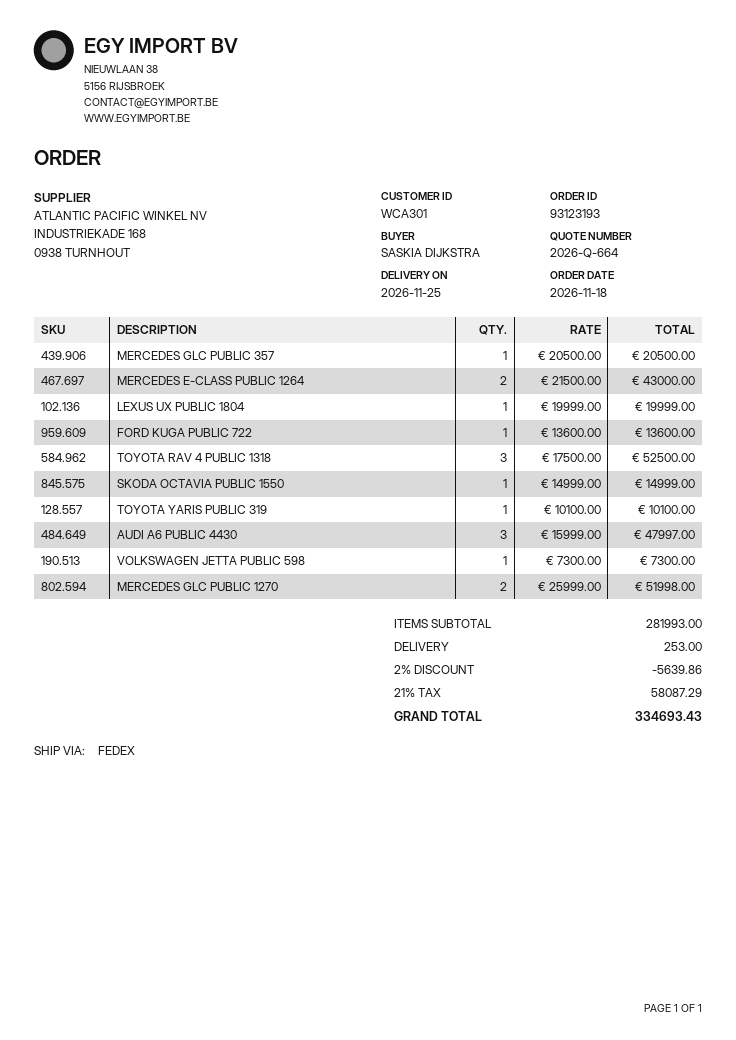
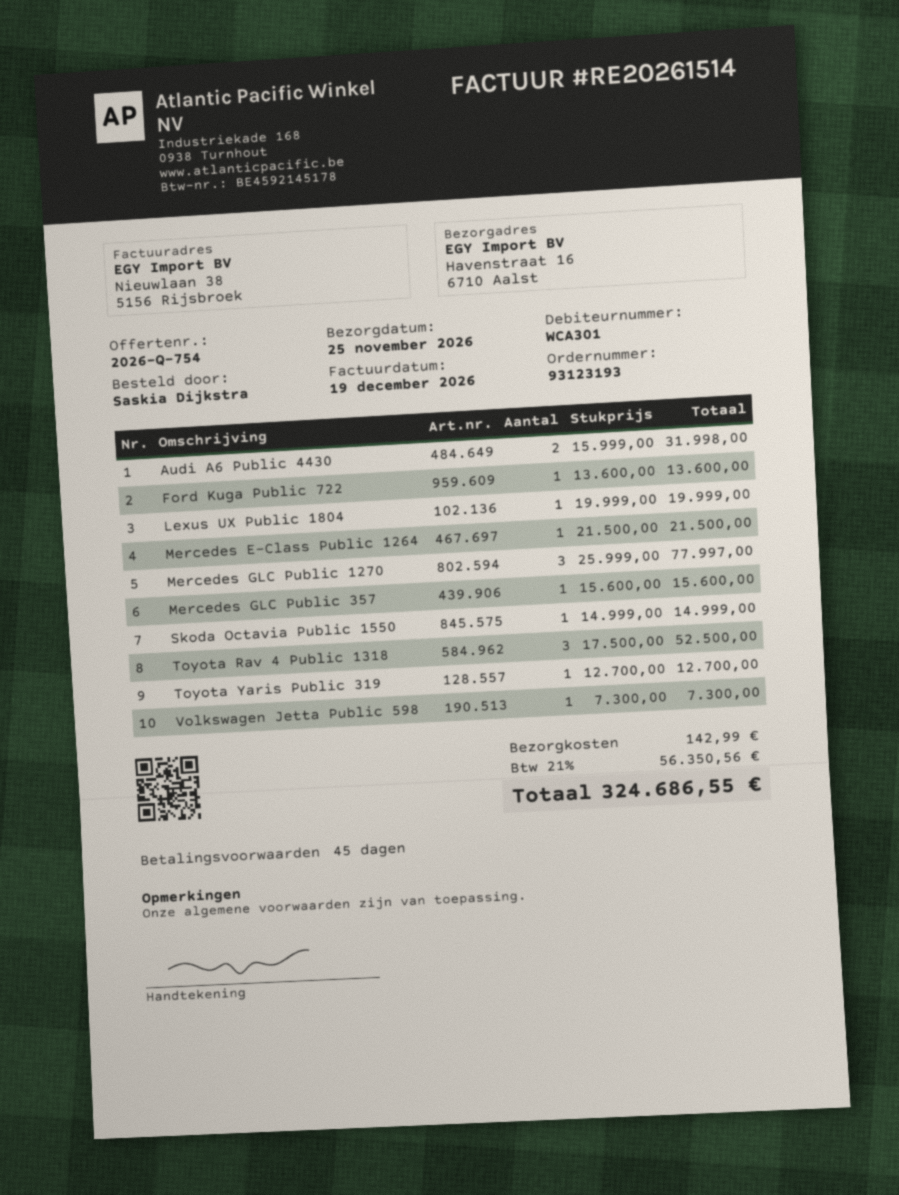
quote number: 2026-Q-664 -> 2026-Q-754
MERCEDES GLC PUBLIC 357: 1 x 20500.00 = 20500.00 -> 1 x 15600.00 = 15600.00
MERCEDES E-CLASS PUBLIC 1264: 2 x 21500.00 = 43000.00 -> 1 x 21500.00 = 21500.00
TOYOTA YARIS PUBLIC 319: 1 x 10100.00 = 10100.00 -> 1 x 12700.00 = 12700.00
AUDI A6 PUBLIC 4430: 3 x 15999.00 = 47997.00 -> 2 x 15999.00 = 31998.00
MERCEDES GLC PUBLIC 1270: 2 x 25999.00 = 51998.00 -> 3 x 25999.00 = 77997.00
discount: 2% = 5639.86 -> none
shipping: 253.00 -> 142.99
tax: 21% = 58087.29 -> 21% = 56350.56
total: 334693.43 -> 324686.55

